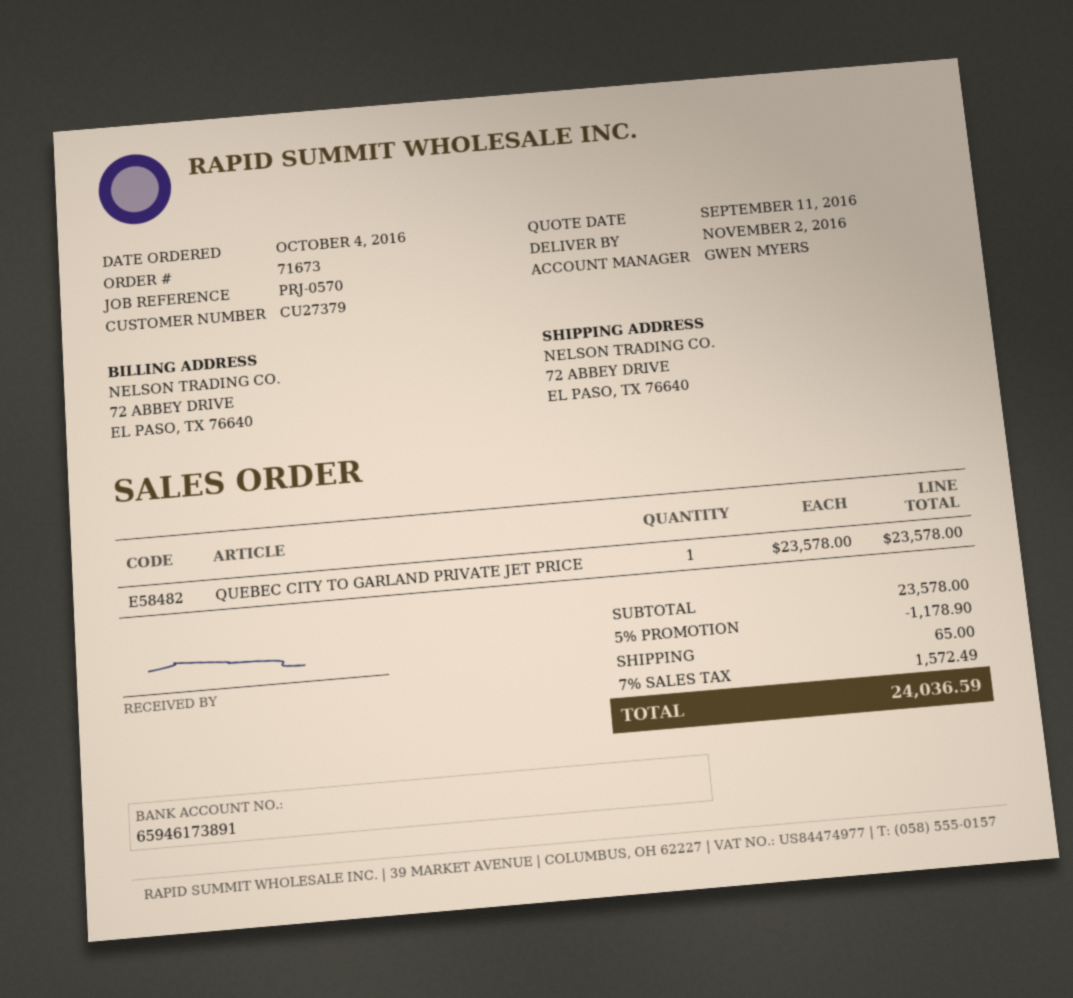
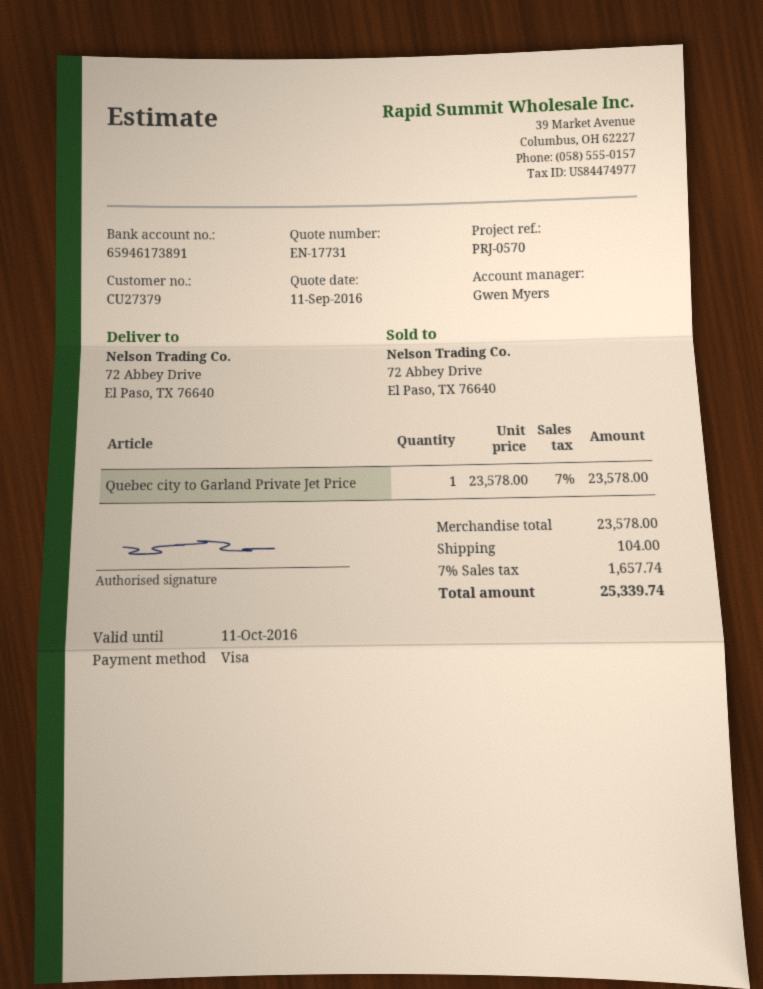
discount: 5% = 1178.90 -> none
shipping: 65.00 -> 104.00
tax: 7% = 1572.49 -> 7% = 1657.74
total: 24036.59 -> 25339.74

